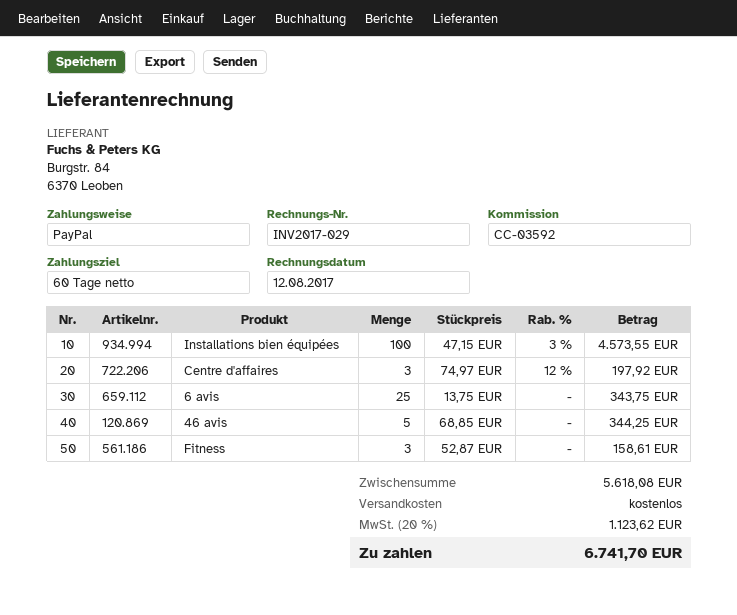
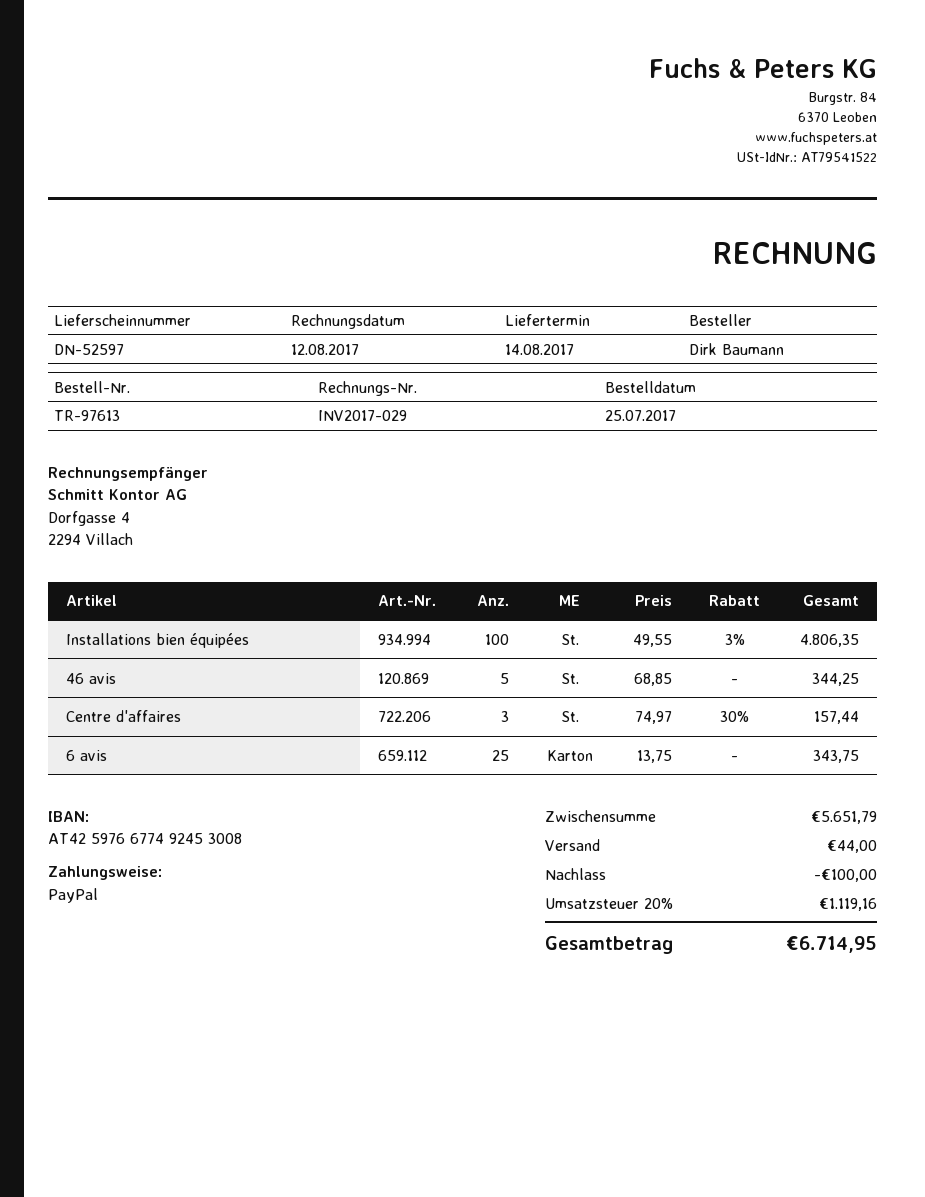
Installations bien équipées: 100 x 47.15 - 3% = 4573.55 -> 100 x 49.55 - 3% = 4806.35
Centre d'affaires: 3 x 74.97 - 12% = 197.92 -> 3 x 74.97 - 30% = 157.44
Fitness: 3 x 52.87 = 158.61 -> none
subtotal: 5618.08 -> 5651.79
discount: none -> 100.00
shipping: 0.00 -> 44.00
tax: 20% = 1123.62 -> 20% = 1119.16
total: 6741.70 -> 6714.95

